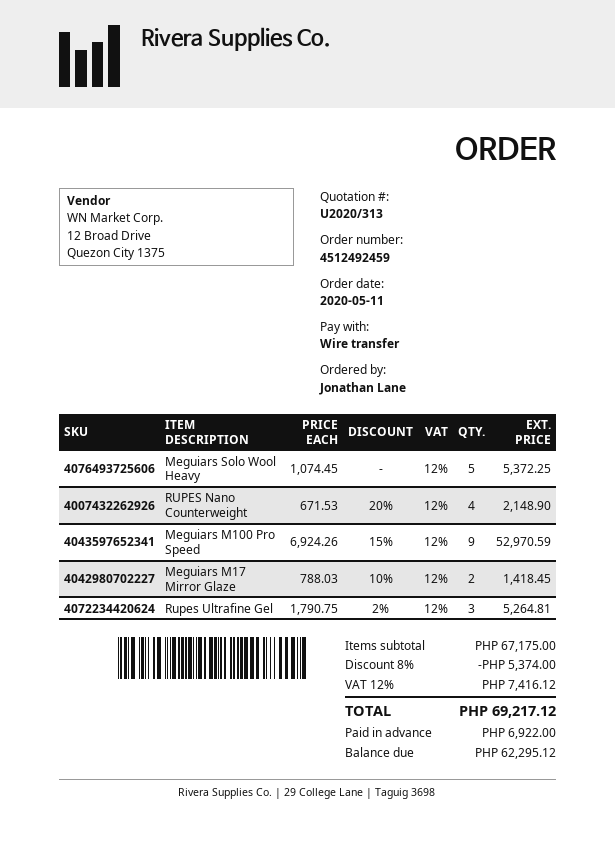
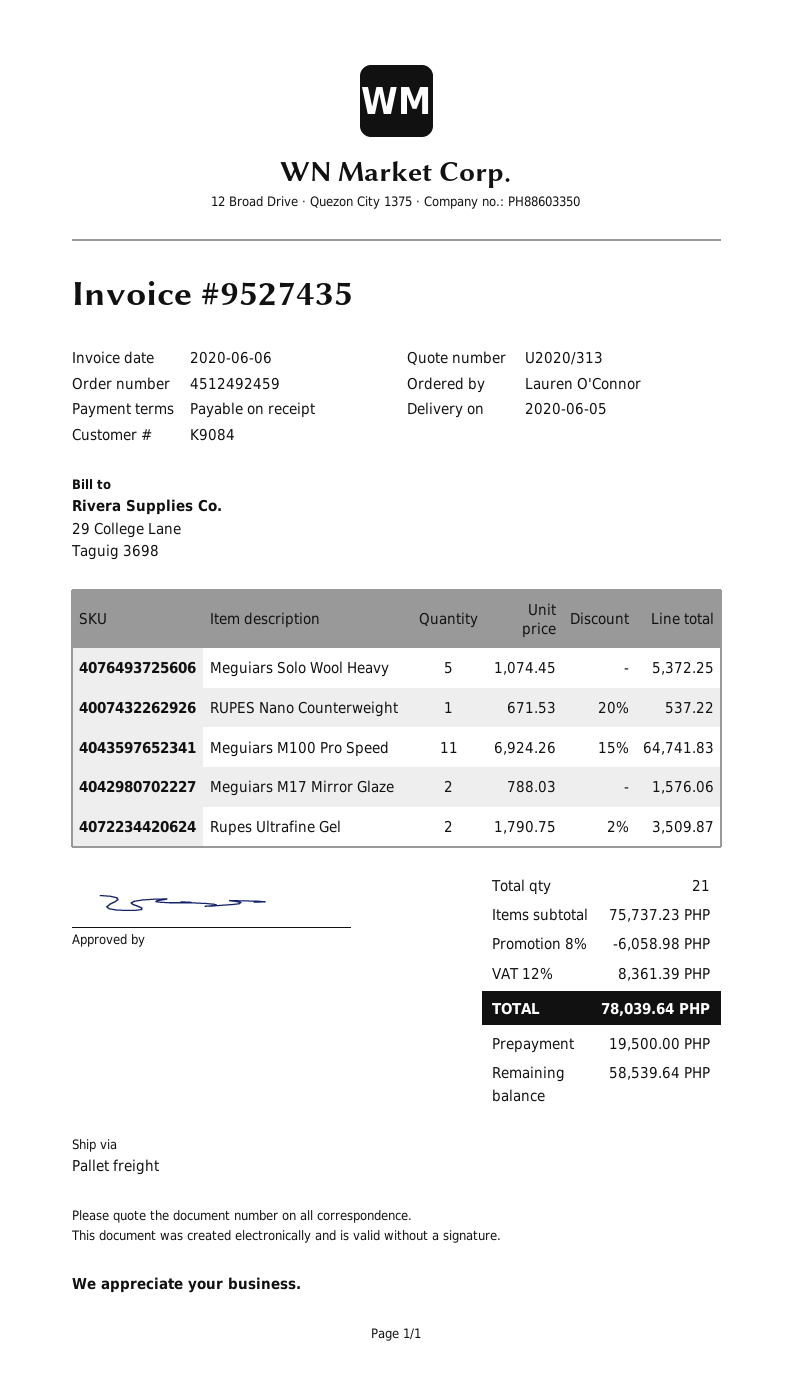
ordered by: Jonathan Lane -> Lauren O'Connor
RUPES Nano Counterweight: 4 x 671.53 - 20% = 2148.90 -> 1 x 671.53 - 20% = 537.22
Meguiars M100 Pro Speed: 9 x 6924.26 - 15% = 52970.59 -> 11 x 6924.26 - 15% = 64741.83
Meguiars M17 Mirror Glaze: 2 x 788.03 - 10% = 1418.45 -> 2 x 788.03 = 1576.06
Rupes Ultrafine Gel: 3 x 1790.75 - 2% = 5264.81 -> 2 x 1790.75 - 2% = 3509.87
subtotal: 67175.00 -> 75737.23
discount: 8% = 5374.00 -> 8% = 6058.98
tax: 12% = 7416.12 -> 12% = 8361.39
total: 69217.12 -> 78039.64
deposit: 6922.00 -> 19500.00
balance: 62295.12 -> 58539.64

